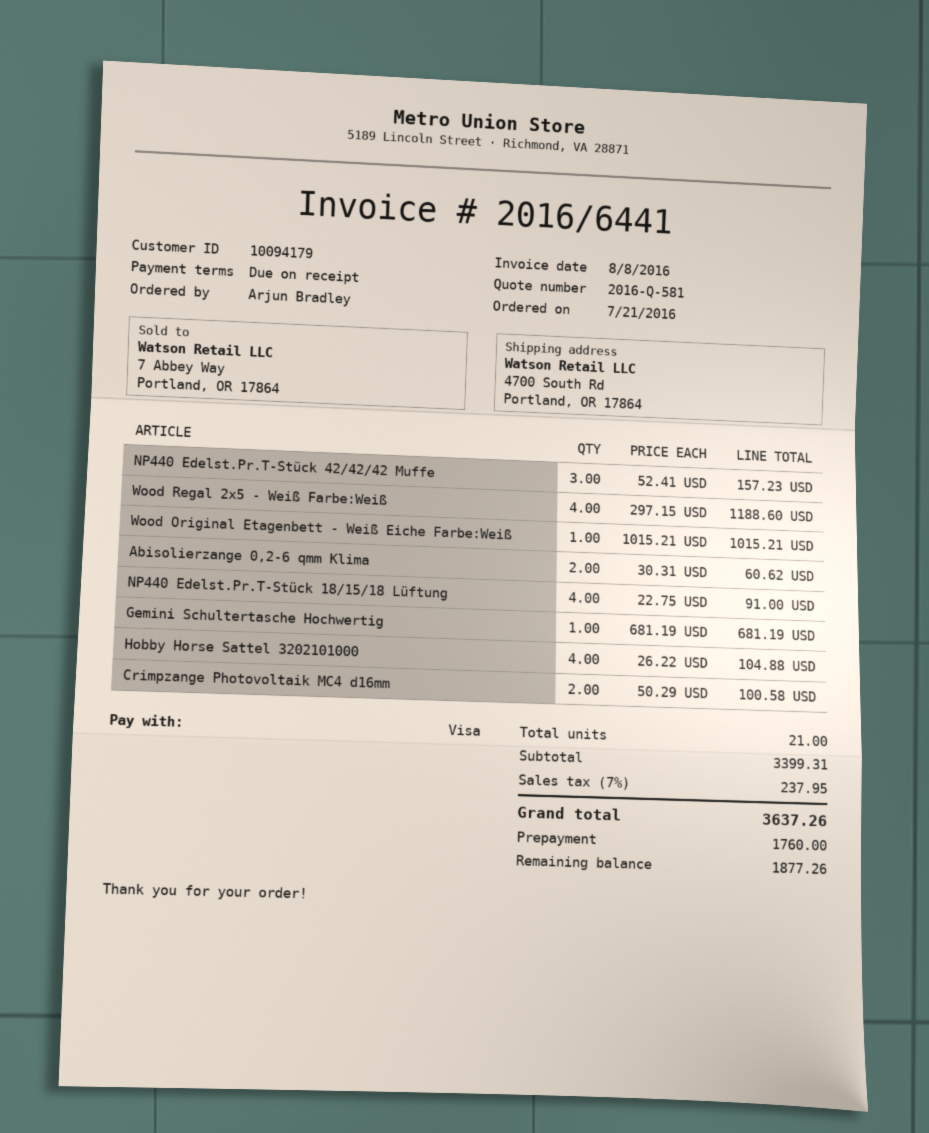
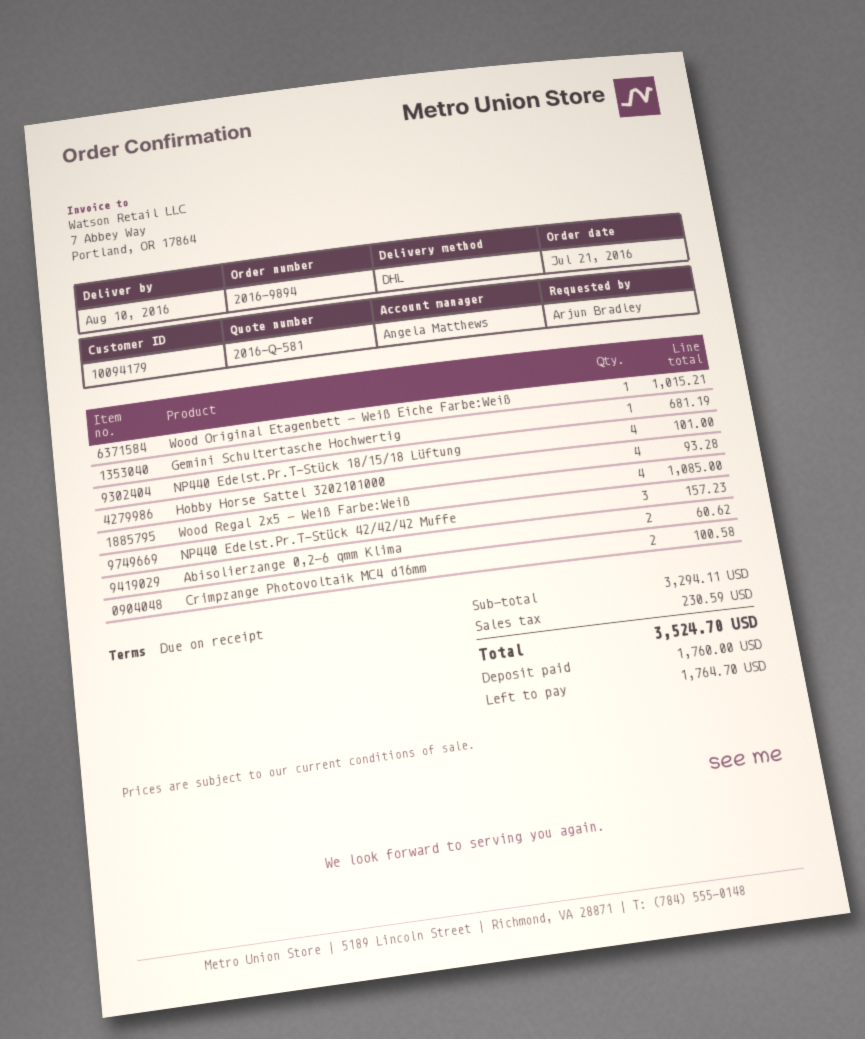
Wood Regal 2x5 - Weiß Farbe:Weiß: 4 for 1188.60 -> 4 for 1085.00
NP440 Edelst.Pr.T-Stück 18/15/18 Lüftung: 4 for 91.00 -> 4 for 101.00
Hobby Horse Sattel 3202101000: 4 for 104.88 -> 4 for 93.28
subtotal: 3399.31 -> 3294.11
tax: 237.95 -> 230.59
total: 3637.26 -> 3524.70
balance: 1877.26 -> 1764.70

